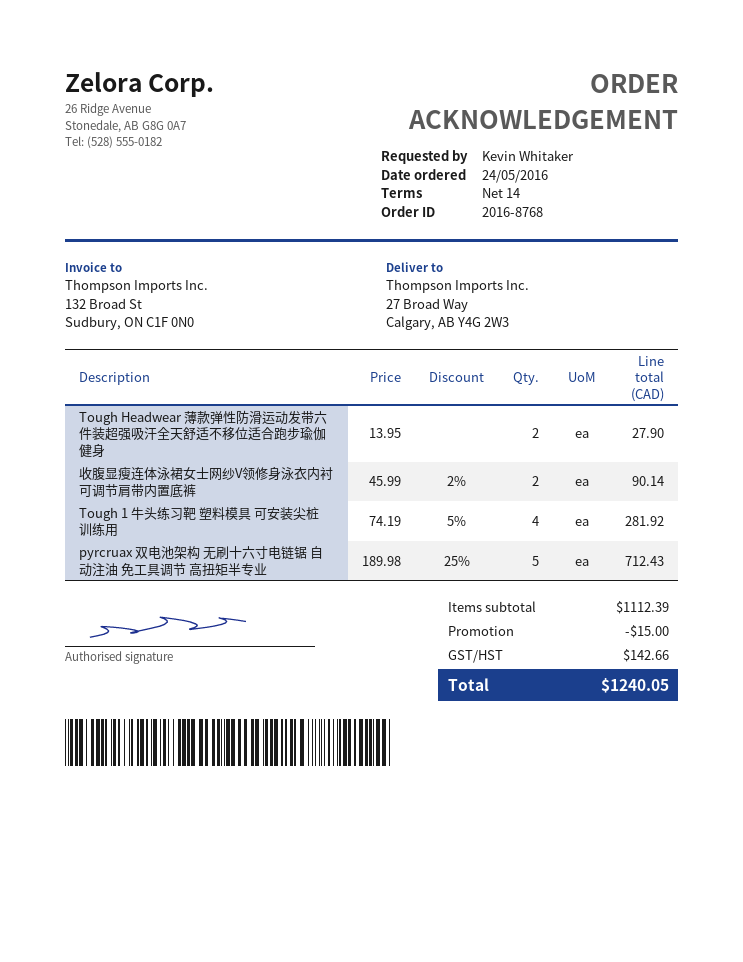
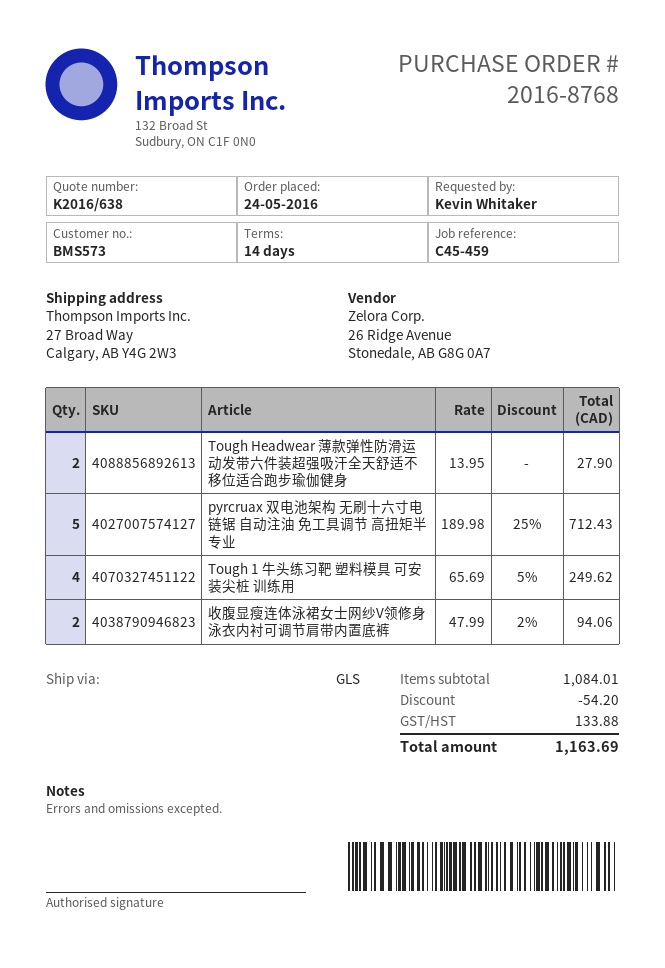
收腹显瘦连体泳裙女士网纱V领修身泳衣内衬可调节肩带内置底裤: 2 x 45.99 - 2% = 90.14 -> 2 x 47.99 - 2% = 94.06
Tough 1 牛头练习靶 塑料模具 可安装尖桩 训练用: 4 x 74.19 - 5% = 281.92 -> 4 x 65.69 - 5% = 249.62
subtotal: 1112.39 -> 1084.01
discount: 15.00 -> 54.20
tax: 142.66 -> 133.88
total: 1240.05 -> 1163.69

